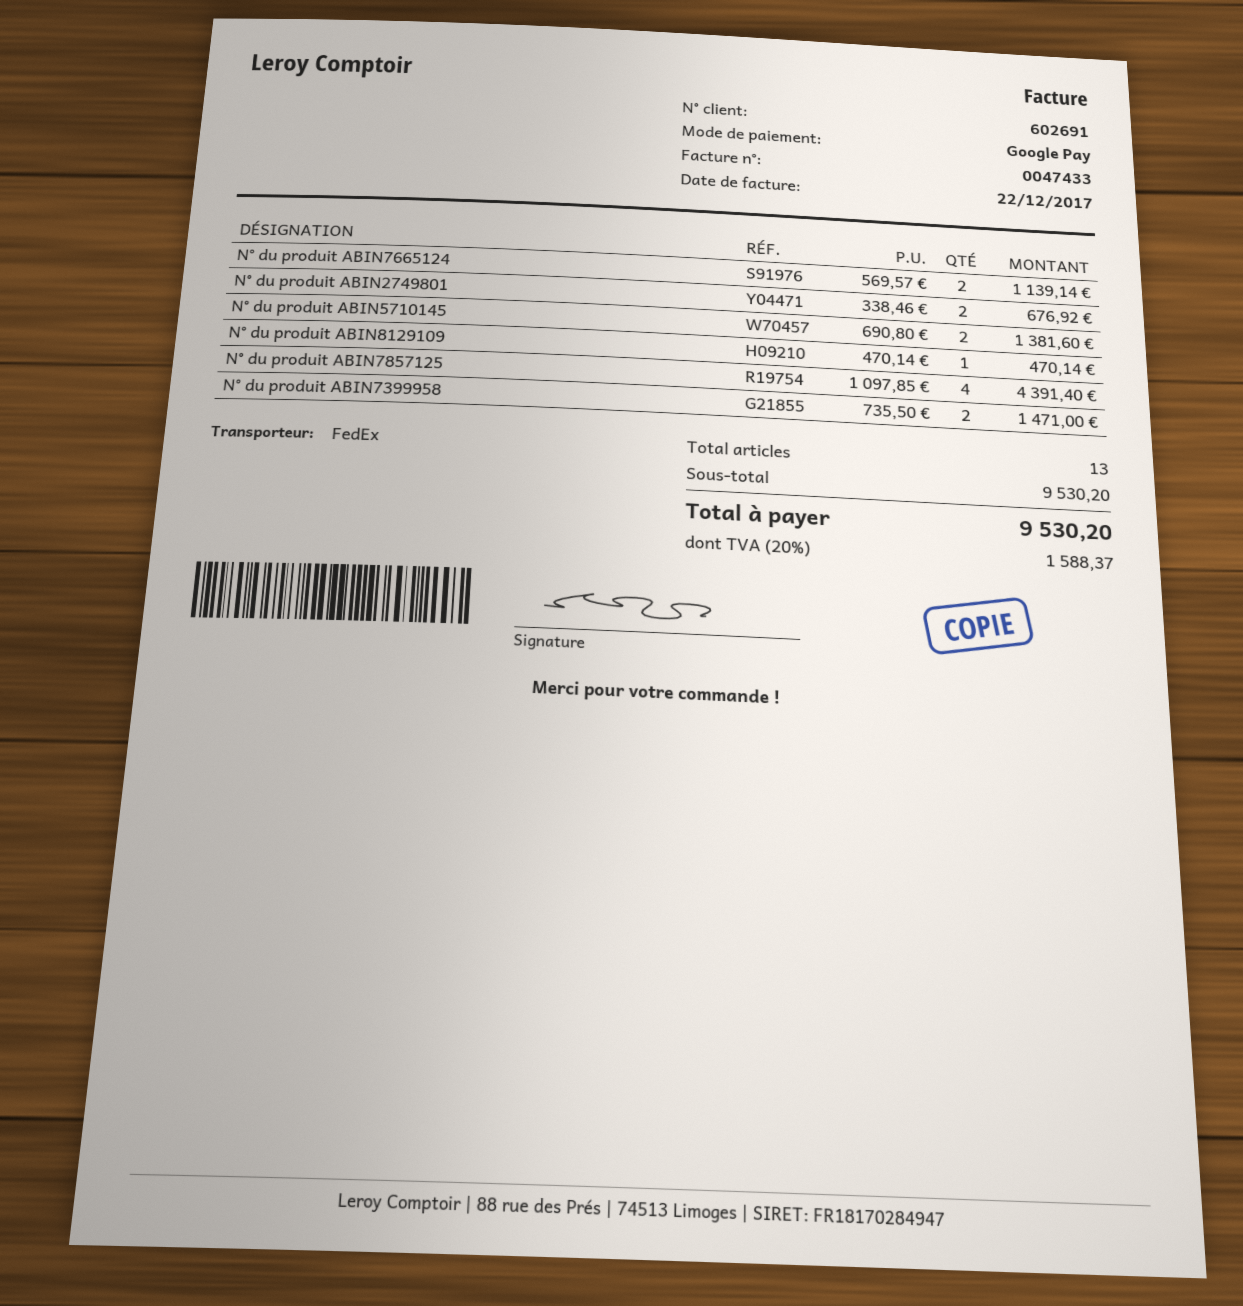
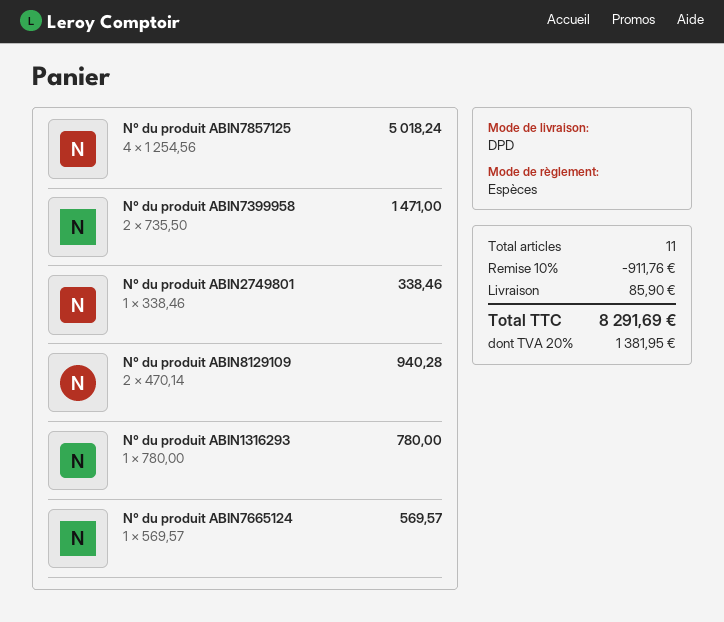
payment method: Google Pay -> cash
shipping method: FedEx -> DPD
N° du produit ABIN7665124: 2 x 569.57 = 1139.14 -> 1 x 569.57 = 569.57
N° du produit ABIN2749801: 2 x 338.46 = 676.92 -> 1 x 338.46 = 338.46
N° du produit ABIN5710145: 2 x 690.80 = 1381.60 -> none
N° du produit ABIN8129109: 1 x 470.14 = 470.14 -> 2 x 470.14 = 940.28
N° du produit ABIN7857125: 4 x 1097.85 = 4391.40 -> 4 x 1254.56 = 5018.24
N° du produit ABIN1316293: none -> 1 x 780.00 = 780.00
total quantity: 13 -> 11
discount: none -> 10% = 911.76
shipping: none -> 85.90
tax: 20% = 1588.37 -> 20% = 1381.95
total: 9530.20 -> 8291.69

